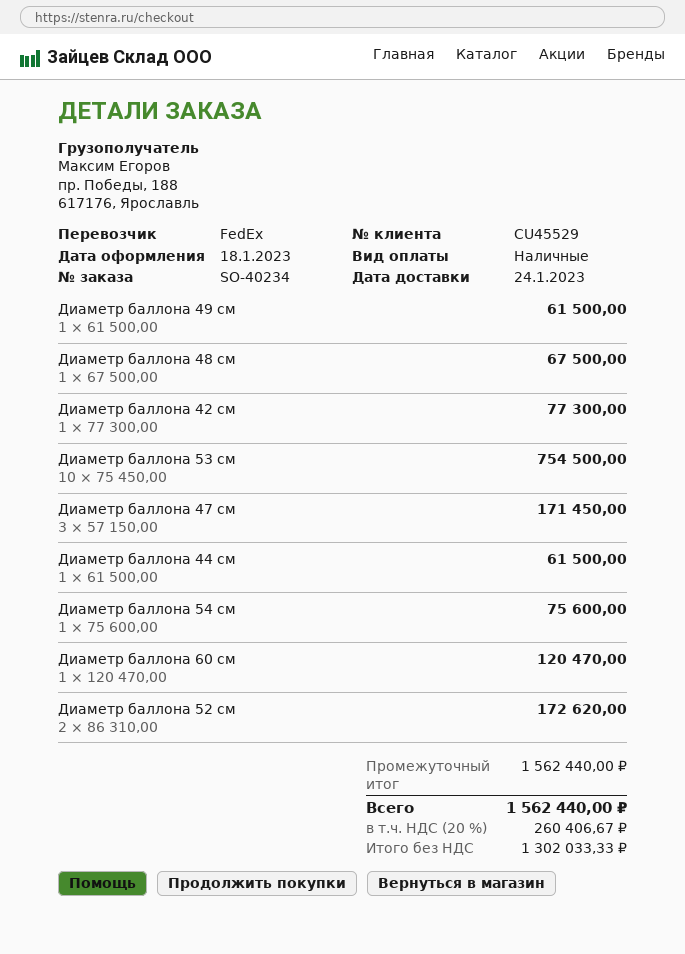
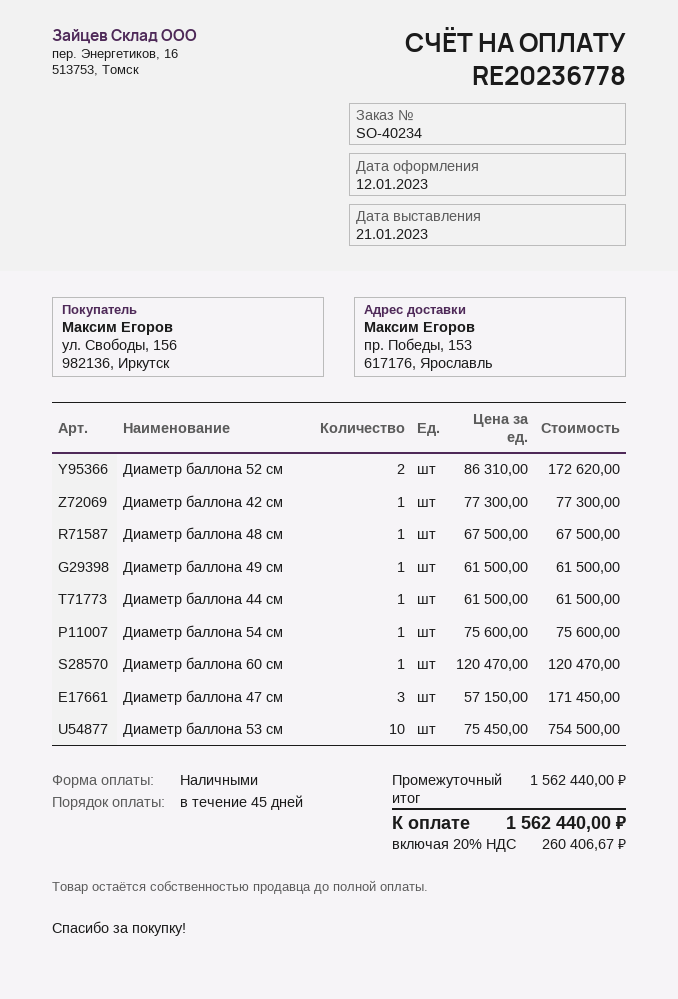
order date: 2023-01-18 -> 2023-01-12
ship to: пр. Победы, 188, 617176, Ярославль -> пр. Победы, 153, 617176, Ярославль

